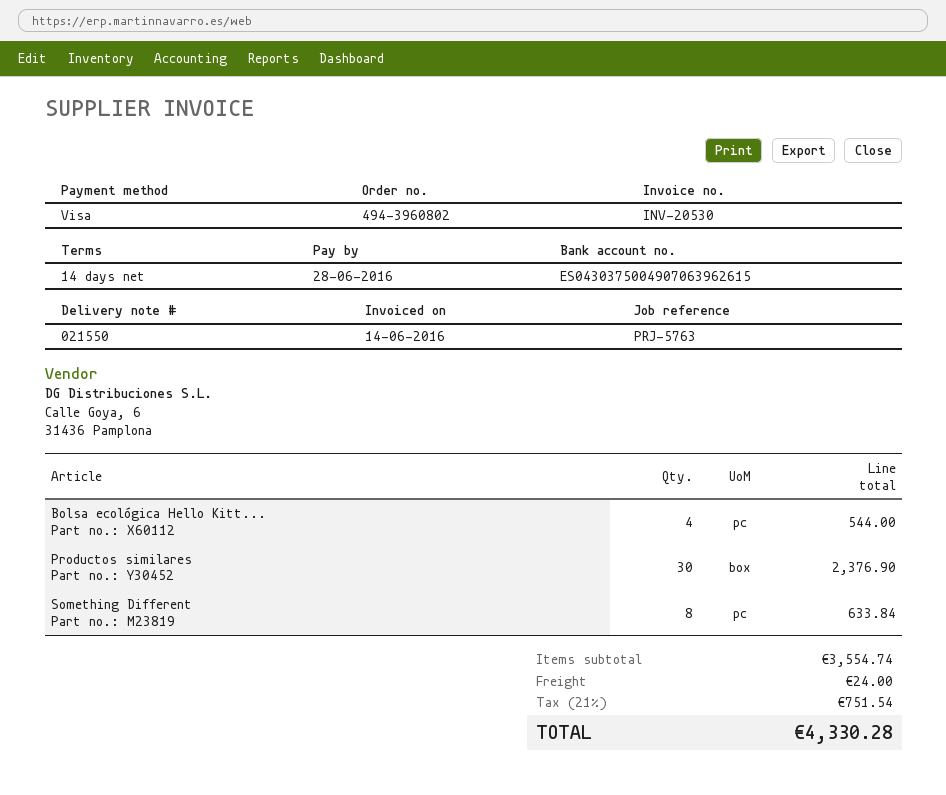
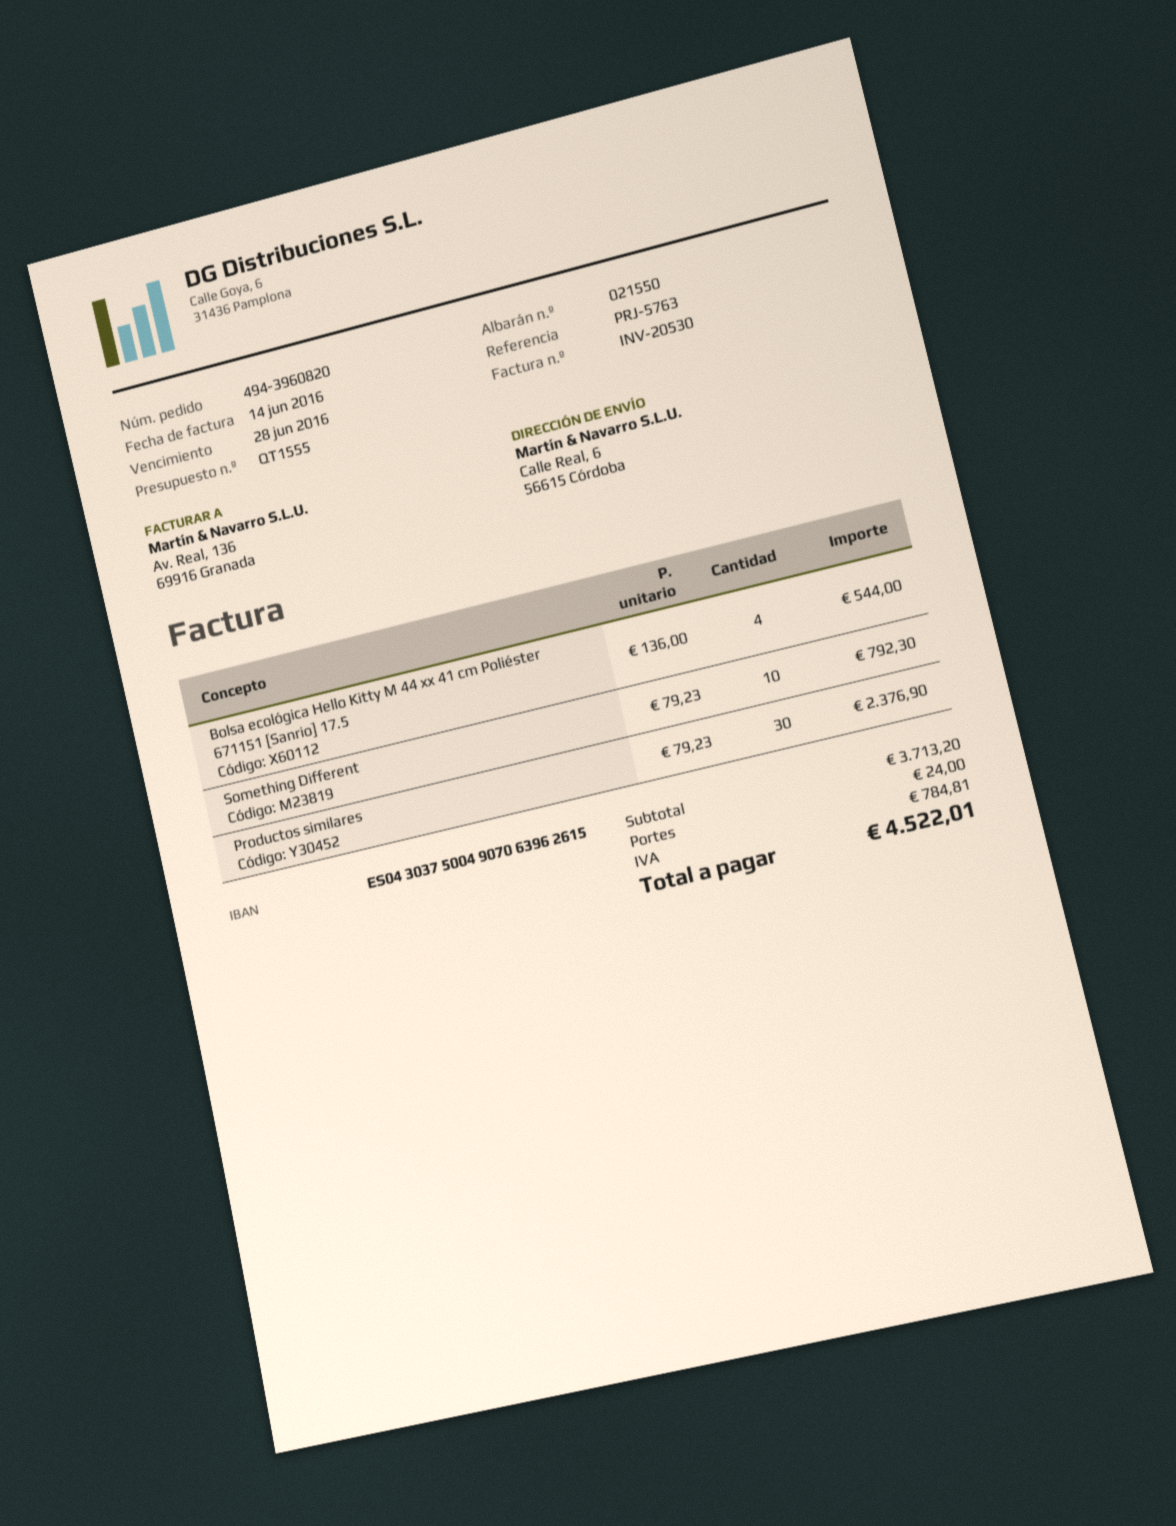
order number: 494-3960802 -> 494-3960820
Something Different: 8 for 633.84 -> 10 for 792.30
subtotal: 3554.74 -> 3713.20
tax: 751.54 -> 784.81
total: 4330.28 -> 4522.01

